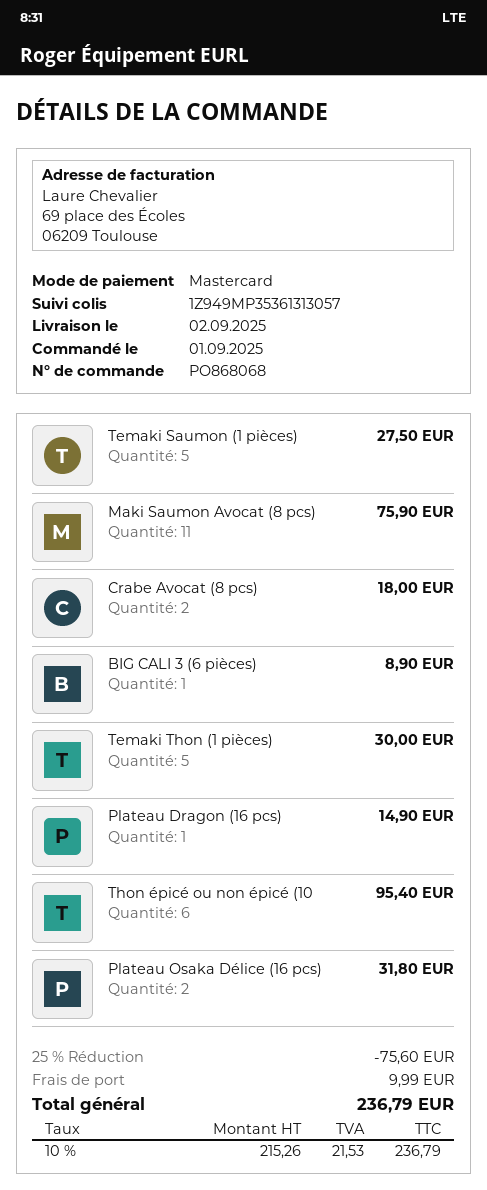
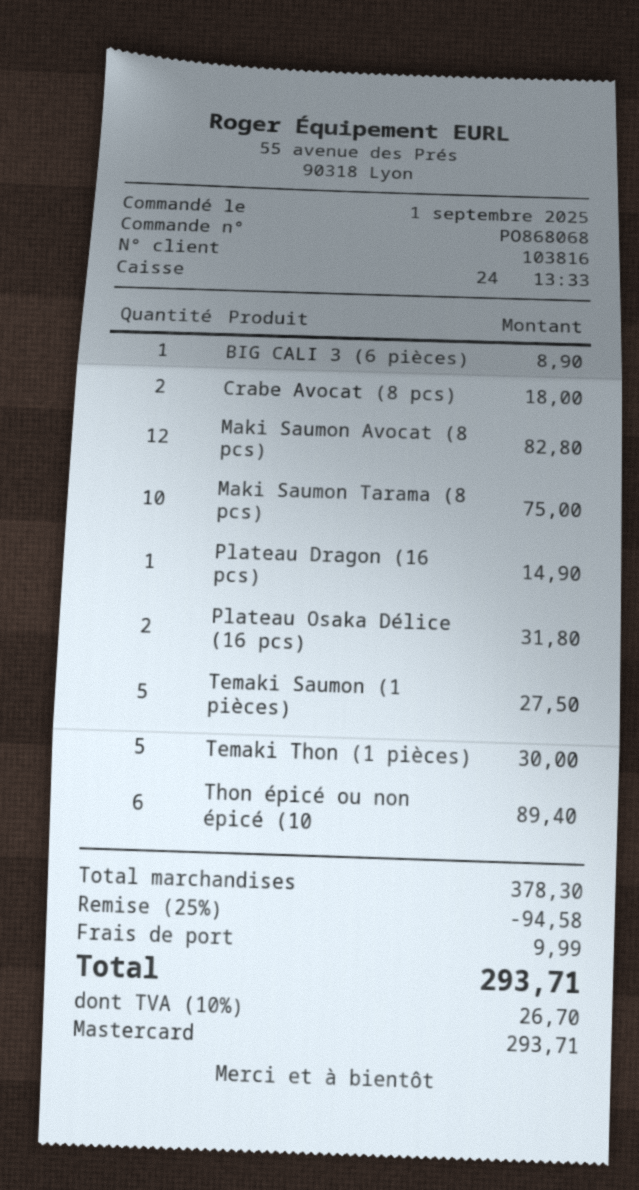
Maki Saumon Avocat (8 pcs): 11 for 75.90 -> 12 for 82.80
Thon épicé ou non épicé (10: 6 for 95.40 -> 6 for 89.40
Maki Saumon Tarama (8 pcs): none -> 10 for 75.00
discount: 25% = 75.60 -> 25% = 94.58
tax: 10% = 21.53 -> 10% = 26.70
total: 236.79 -> 293.71

